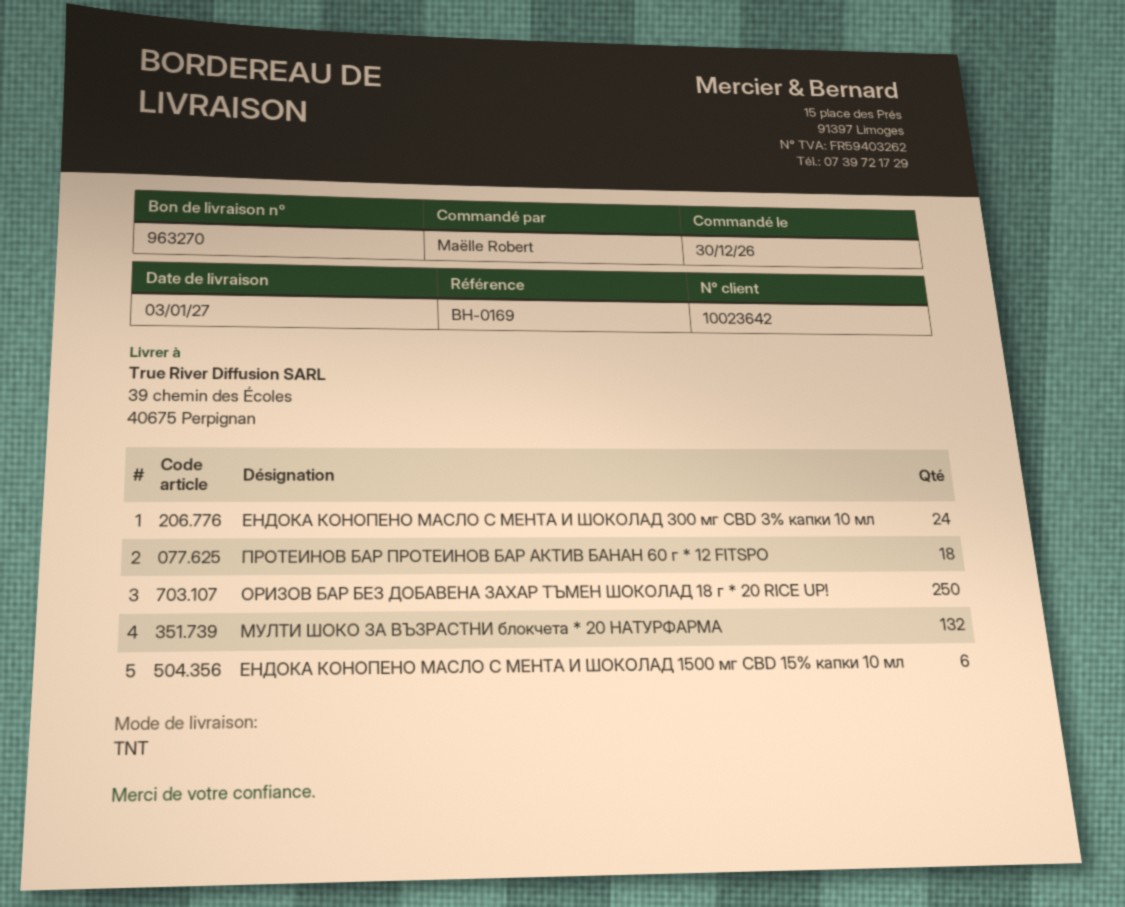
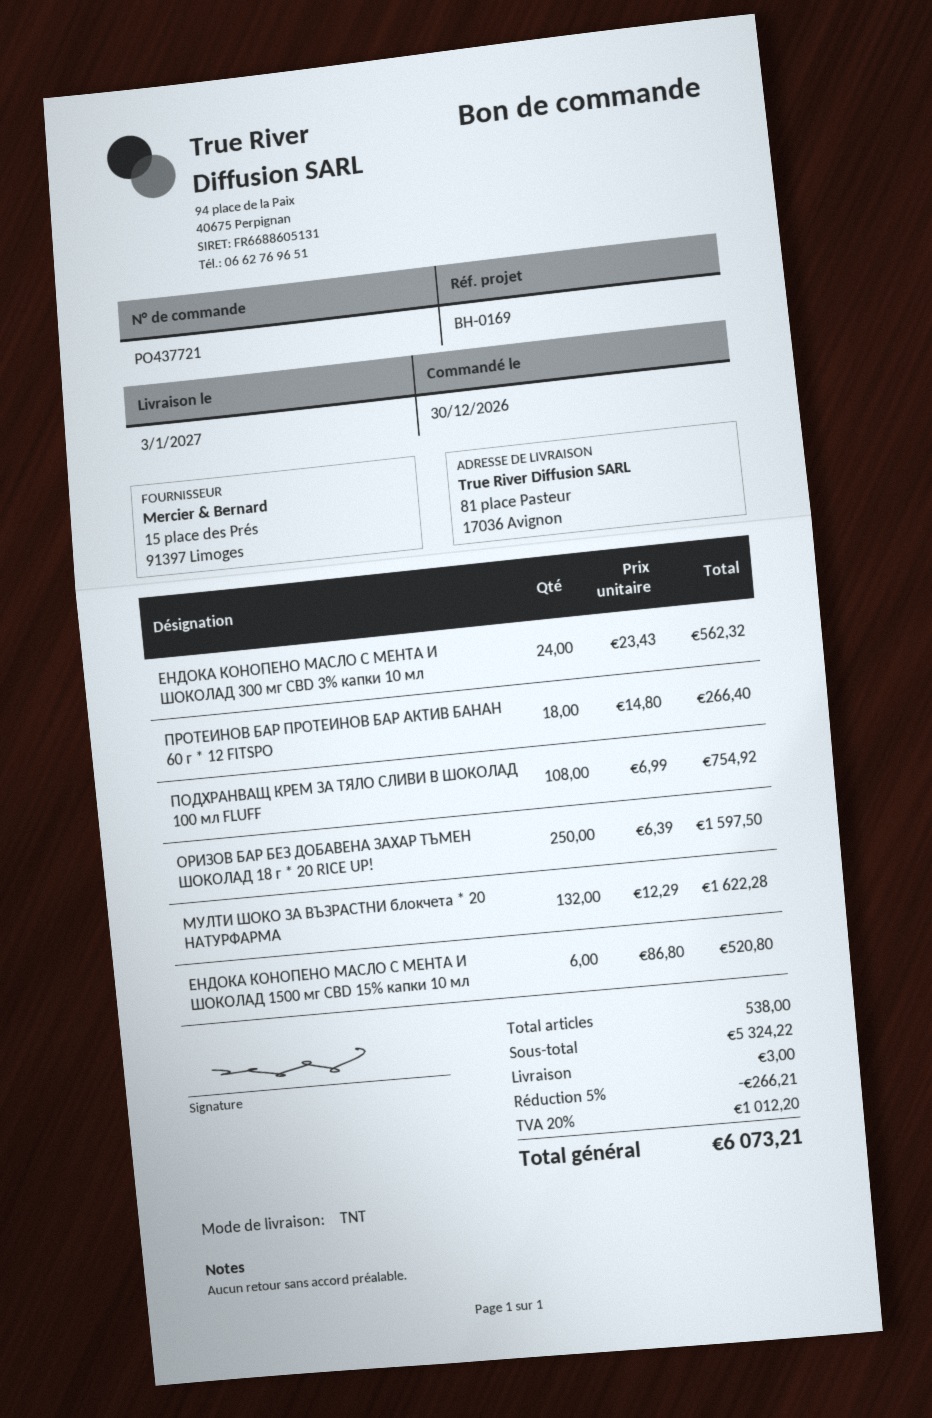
ship to: 39 chemin des Écoles, 40675 Perpignan -> 81 place Pasteur, 17036 Avignon
ПОДХРАНВАЩ КРЕМ ЗА ТЯЛО СЛИВИ В ШОКОЛАД 100 мл FLUFF: none -> 108

